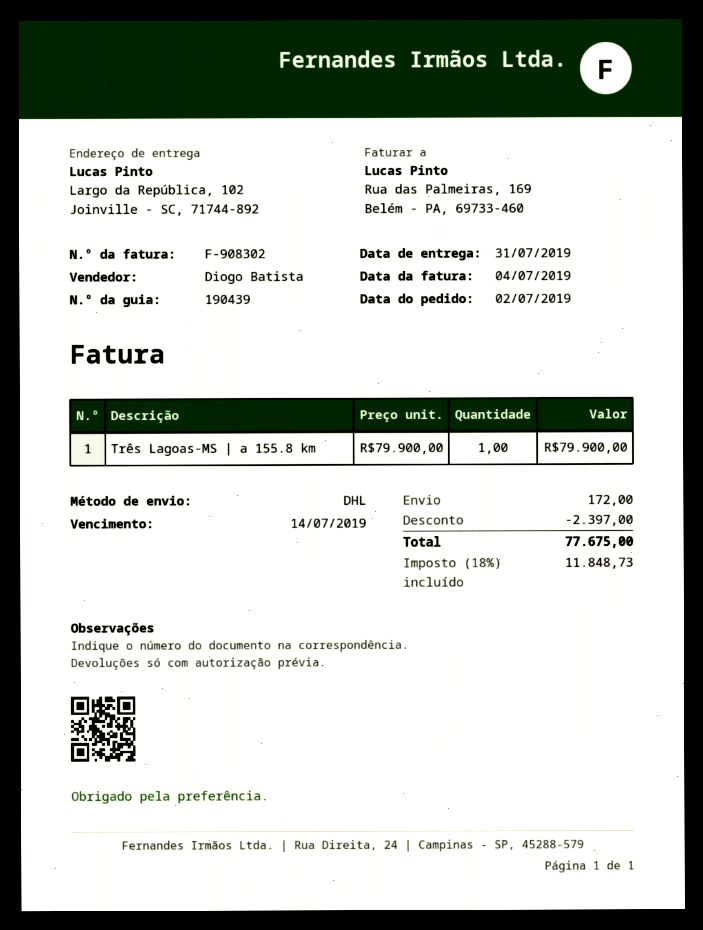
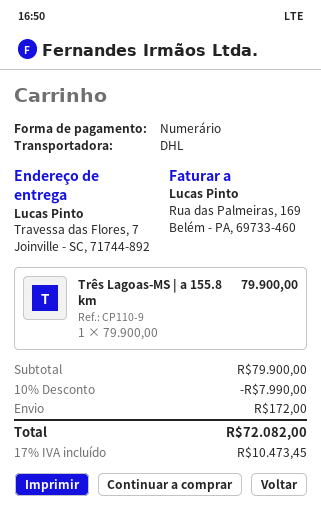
ship to: Largo da República, 102, Joinville - SC, 71744-892 -> Travessa das Flores, 7, Joinville - SC, 71744-892
discount: 2397.00 -> 7990.00
tax: 18% = 11848.73 -> 17% = 10473.45
total: 77675.00 -> 72082.00

